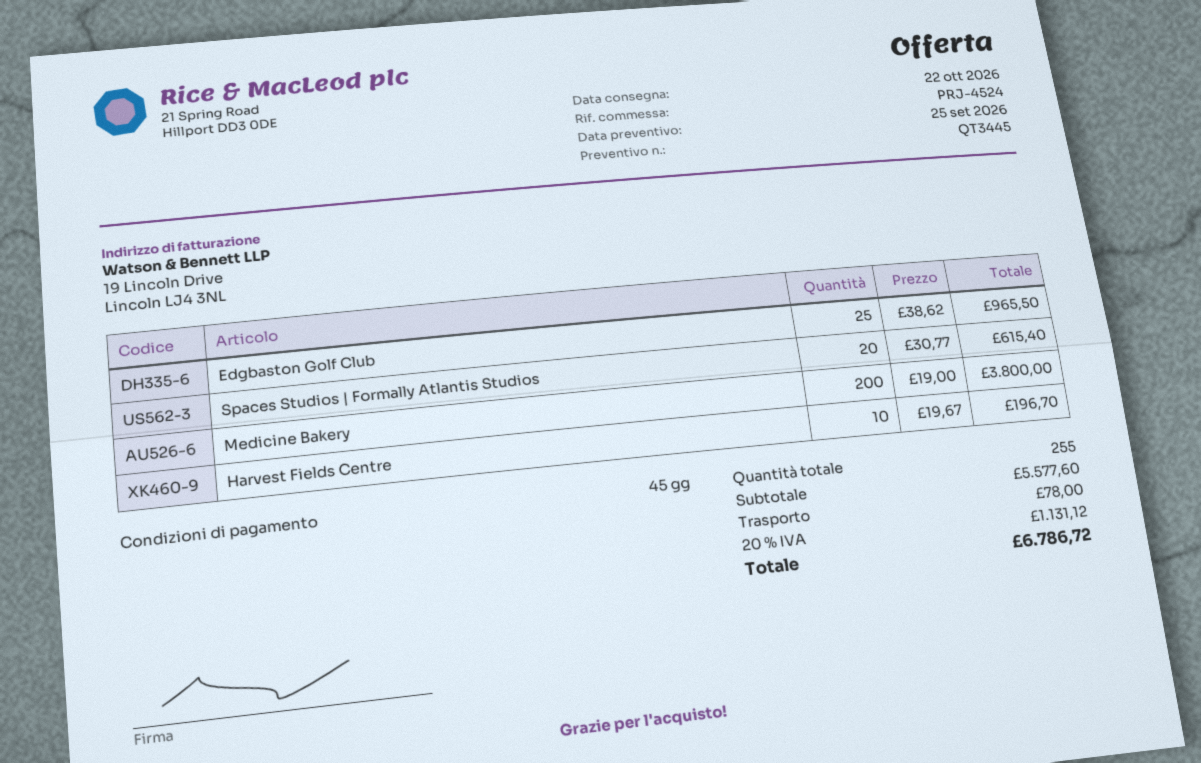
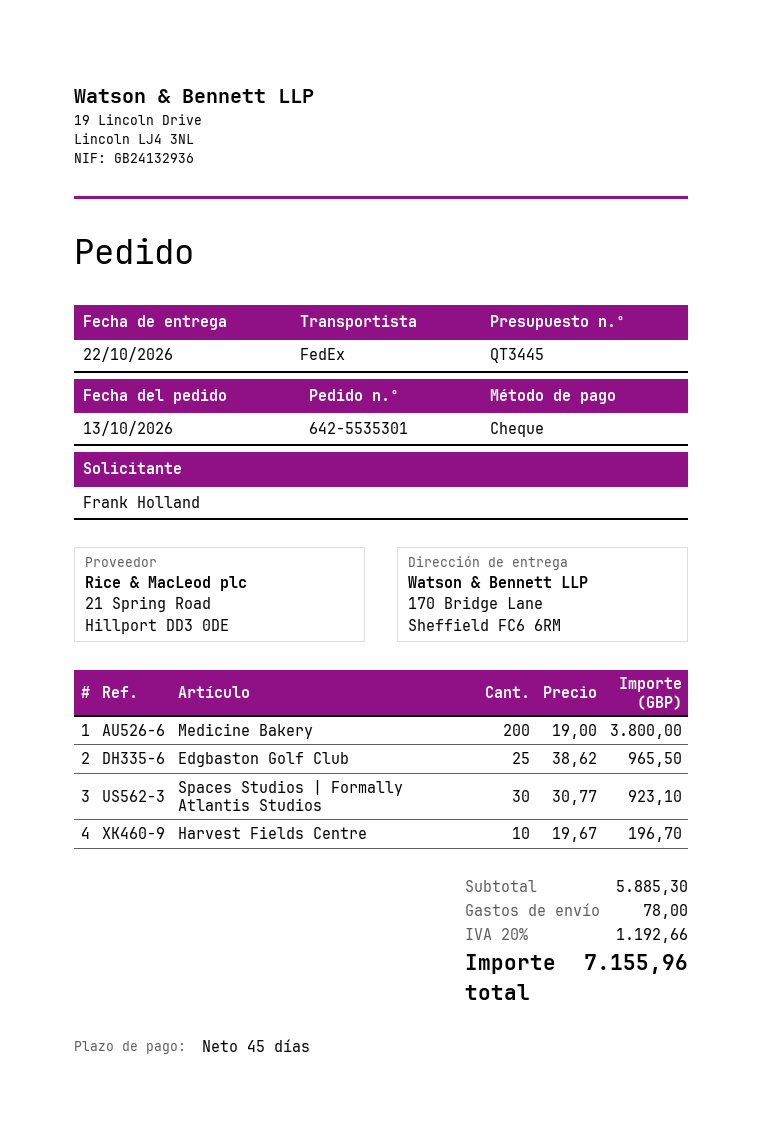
Spaces Studios | Formally Atlantis Studios: 20 x 30.77 = 615.40 -> 30 x 30.77 = 923.10
subtotal: 5577.60 -> 5885.30
tax: 20% = 1131.12 -> 20% = 1192.66
total: 6786.72 -> 7155.96

